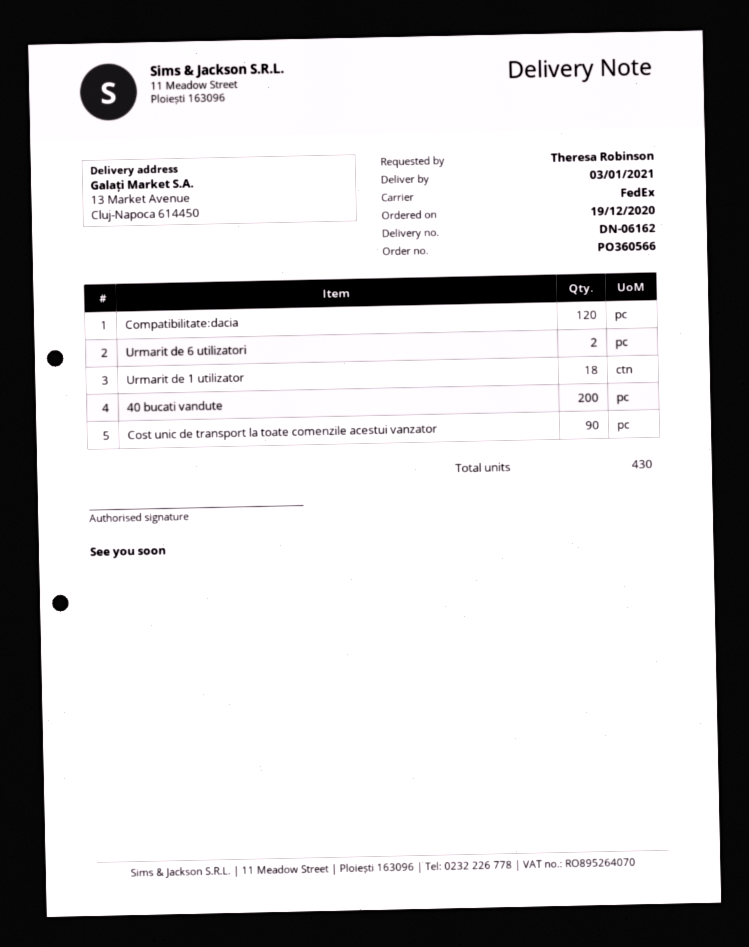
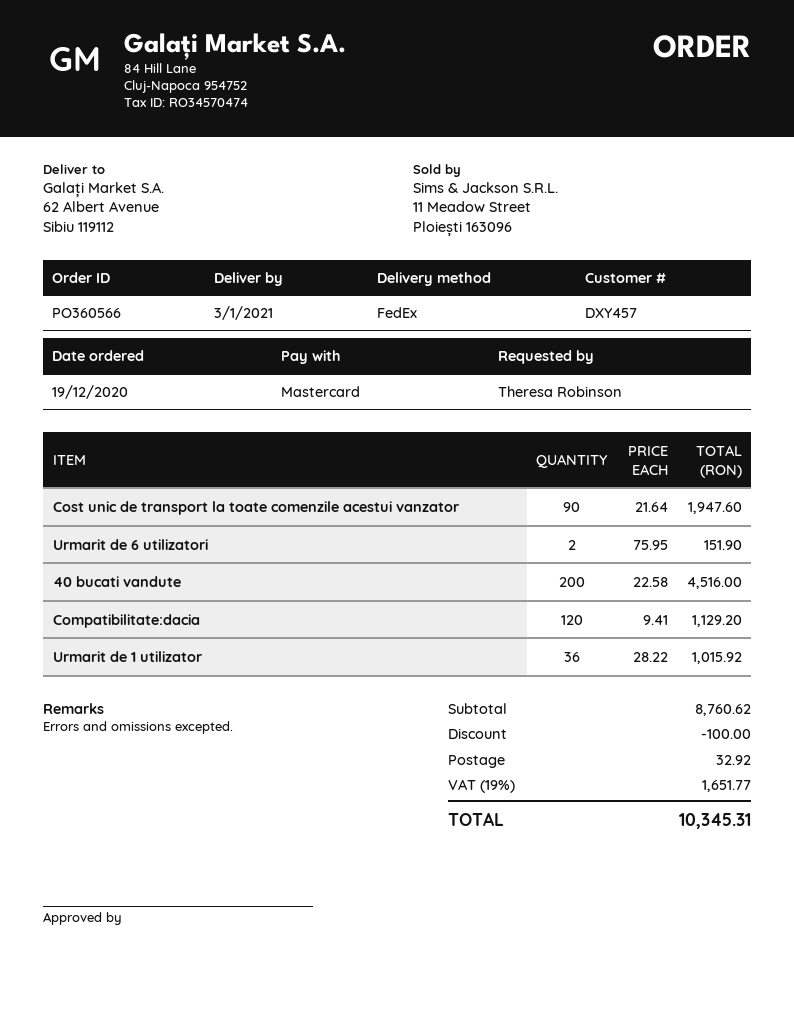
ship to: 13 Market Avenue, Cluj-Napoca 614450 -> 62 Albert Avenue, Sibiu 119112
Urmarit de 1 utilizator: 18 -> 36

